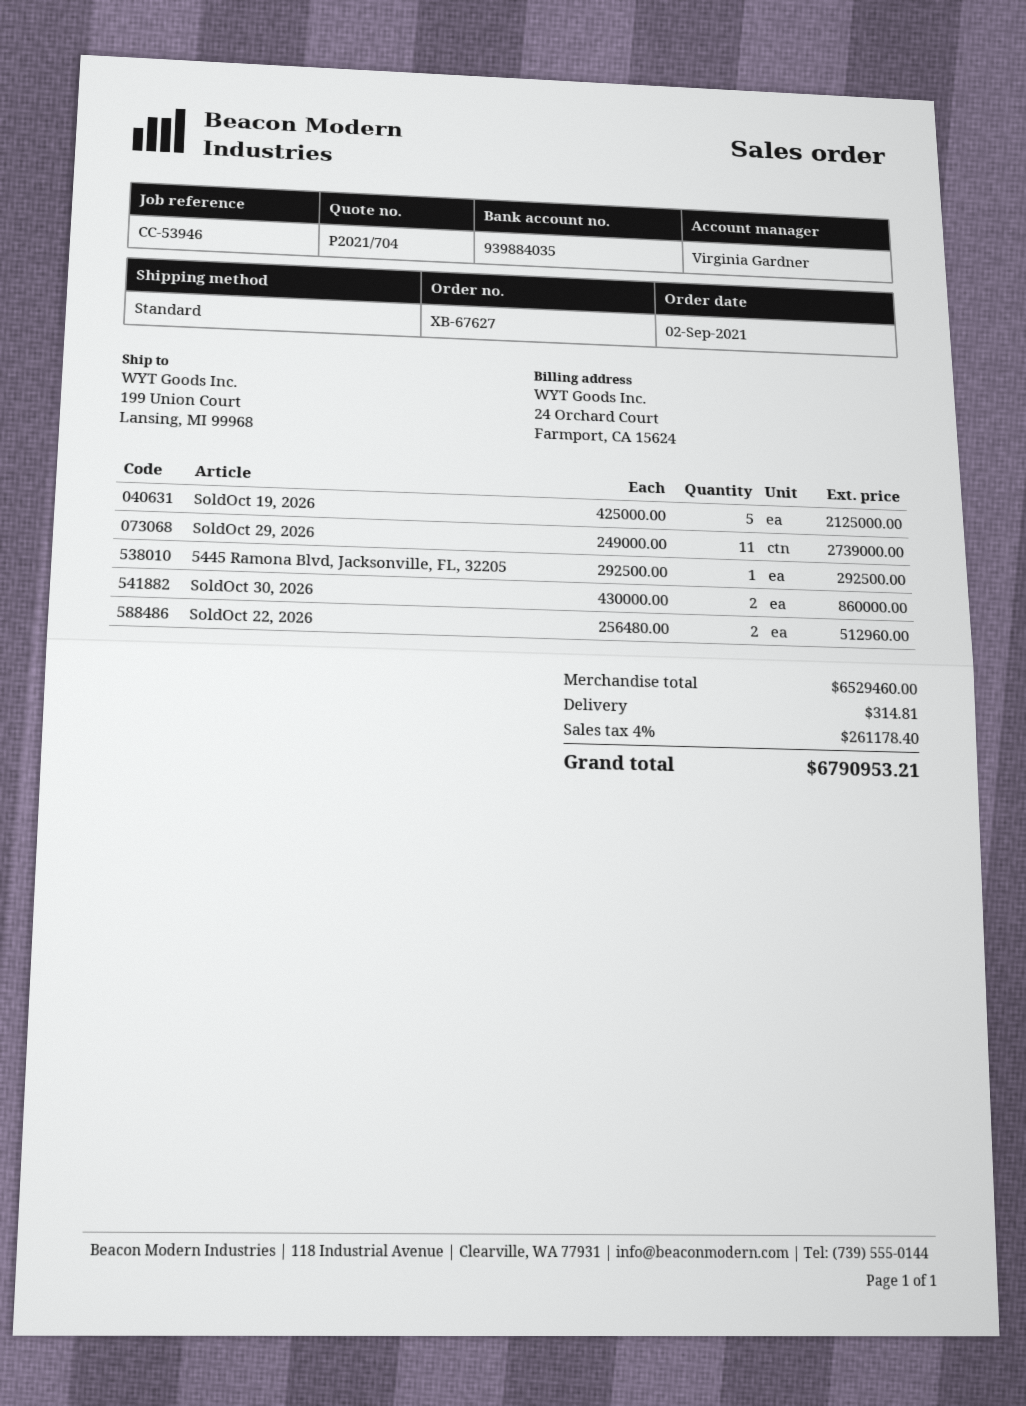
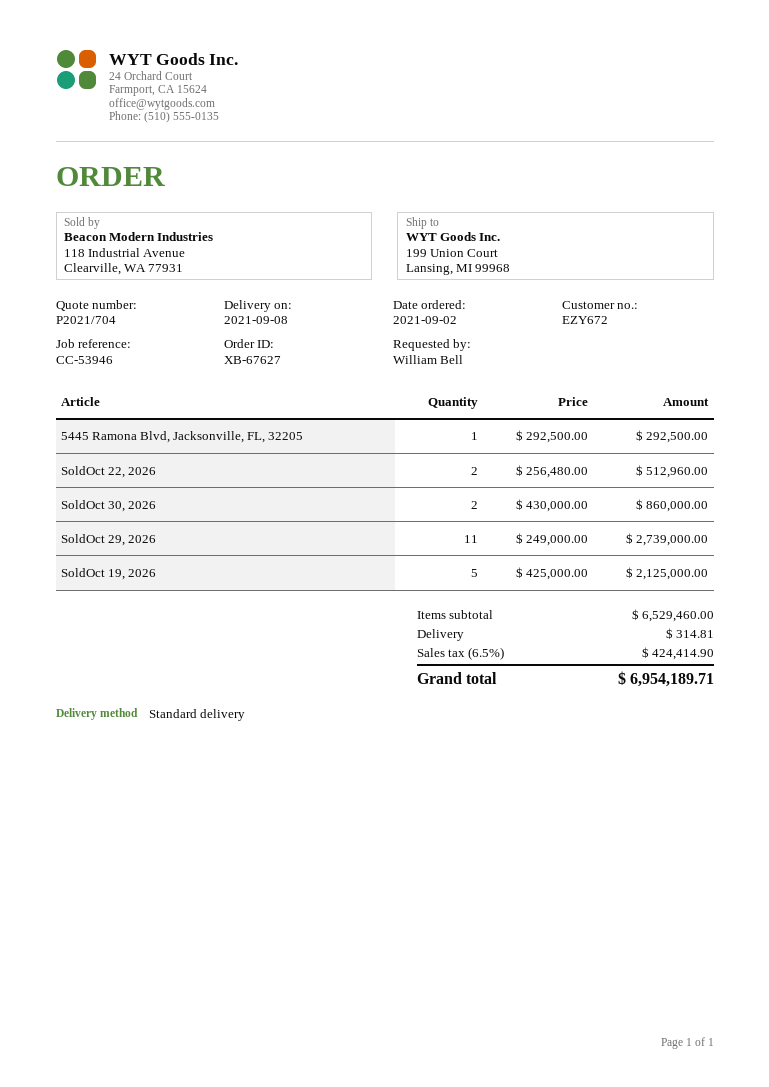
tax: 4% = 261178.40 -> 6.5% = 424414.90
total: 6790953.21 -> 6954189.71

